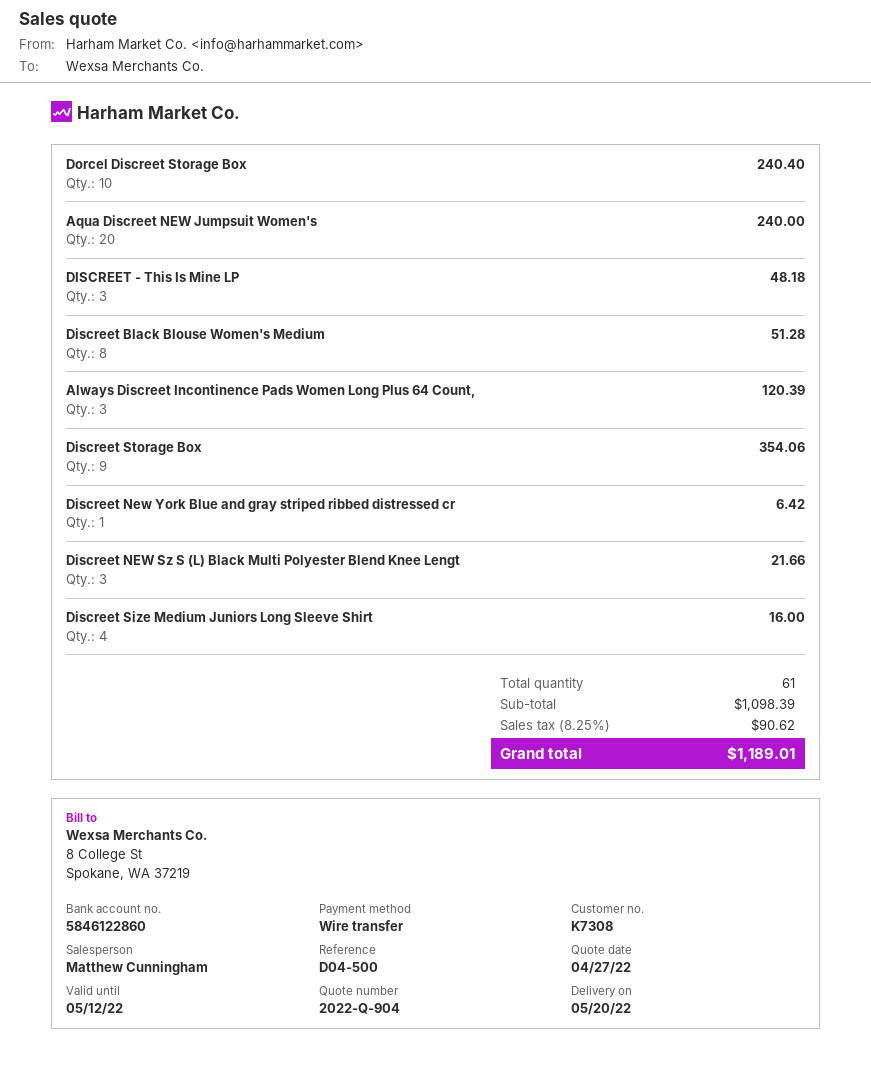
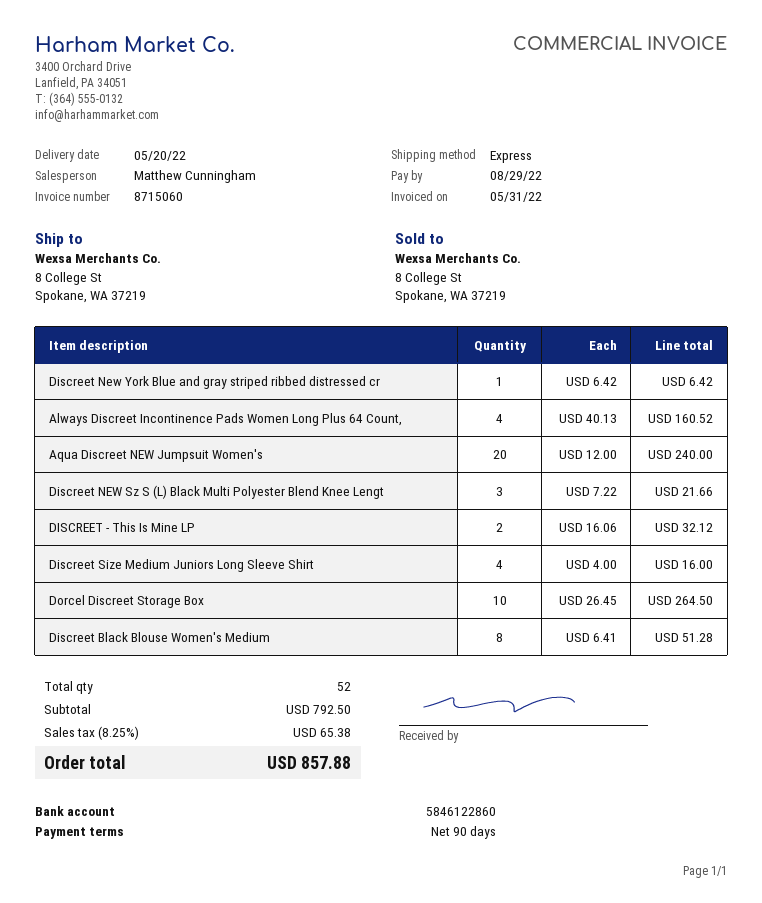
Dorcel Discreet Storage Box: 10 for 240.40 -> 10 for 264.50
DISCREET - This Is Mine LP: 3 for 48.18 -> 2 for 32.12
Always Discreet Incontinence Pads Women Long Plus 64 Count,: 3 for 120.39 -> 4 for 160.52
Discreet Storage Box: 9 for 354.06 -> none
total quantity: 61 -> 52
subtotal: 1098.39 -> 792.50
tax: 8.25% = 90.62 -> 8.25% = 65.38
total: 1189.01 -> 857.88

